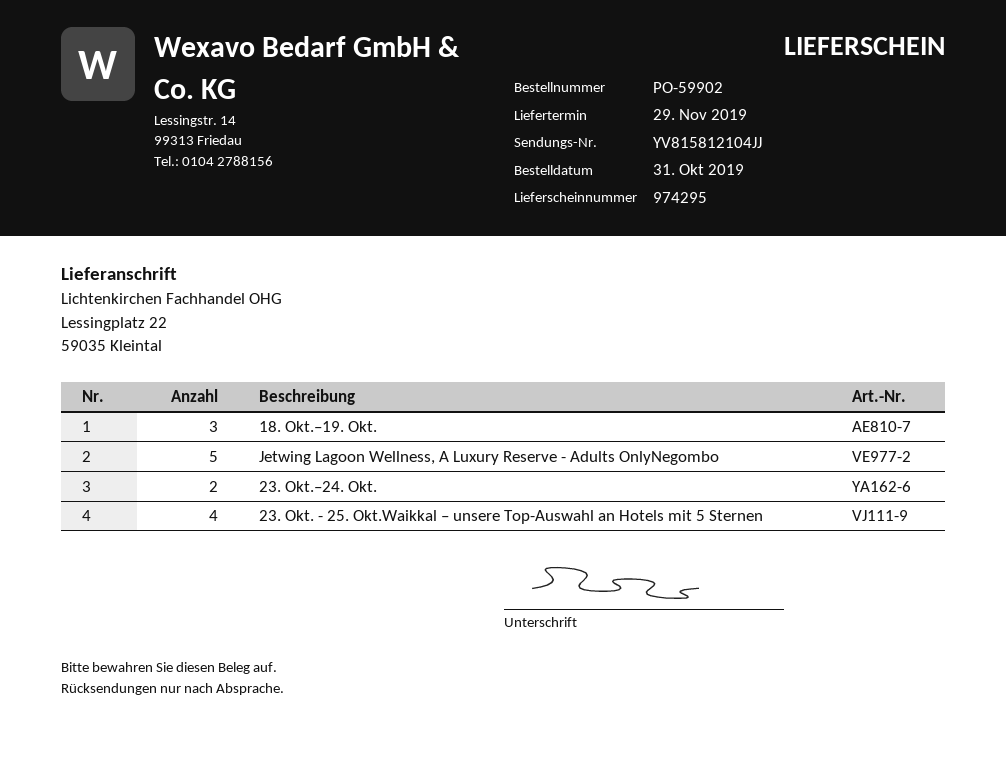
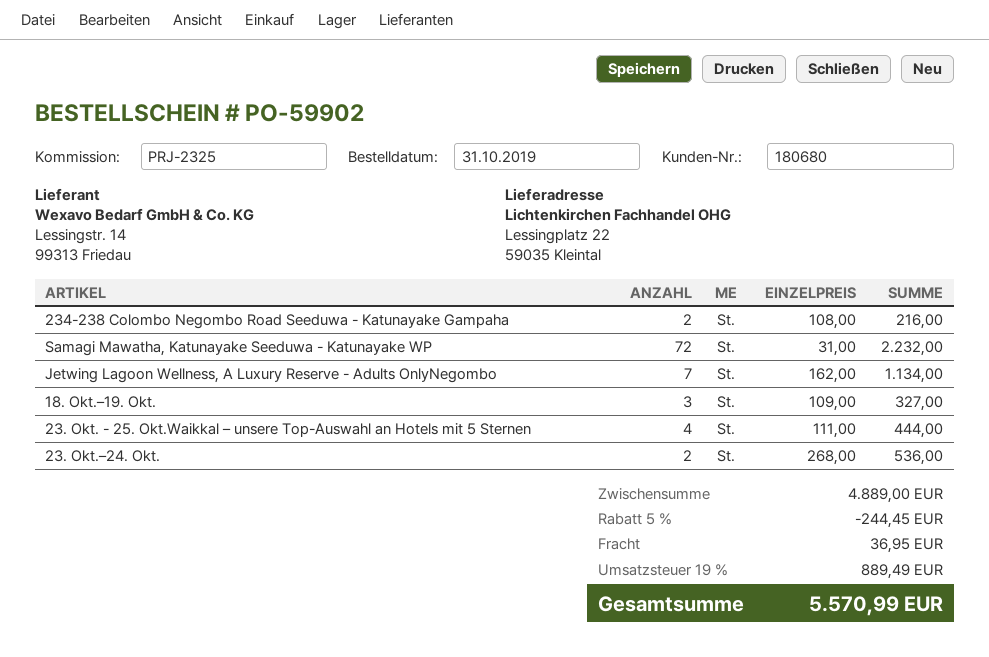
Jetwing Lagoon Wellness, A Luxury Reserve - Adults OnlyNegombo: 5 -> 7
234-238 Colombo Negombo Road Seeduwa - Katunayake Gampaha: none -> 2
Samagi Mawatha, Katunayake Seeduwa - Katunayake WP: none -> 72

